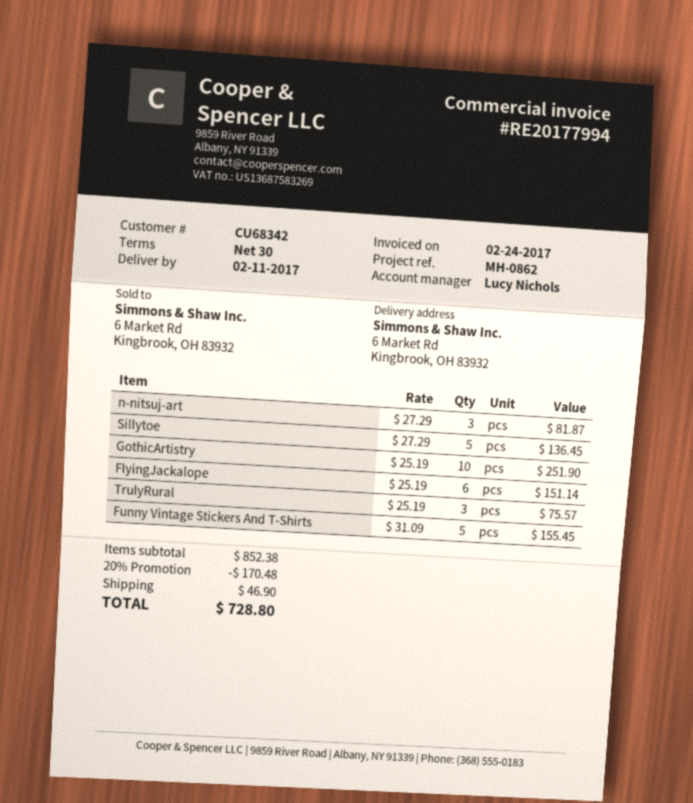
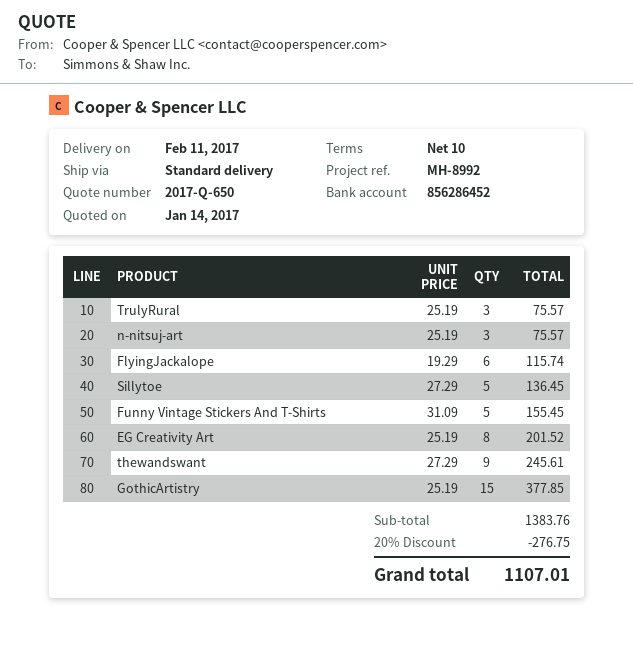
payment terms: 30 days -> 10 days
reference: MH-0862 -> MH-8992
n-nitsuj-art: 3 x 27.29 = 81.87 -> 3 x 25.19 = 75.57
GothicArtistry: 10 x 25.19 = 251.90 -> 15 x 25.19 = 377.85
FlyingJackalope: 6 x 25.19 = 151.14 -> 6 x 19.29 = 115.74
EG Creativity Art: none -> 8 x 25.19 = 201.52
thewandswant: none -> 9 x 27.29 = 245.61
subtotal: 852.38 -> 1383.76
discount: 20% = 170.48 -> 20% = 276.75
shipping: 46.90 -> none
total: 728.80 -> 1107.01

